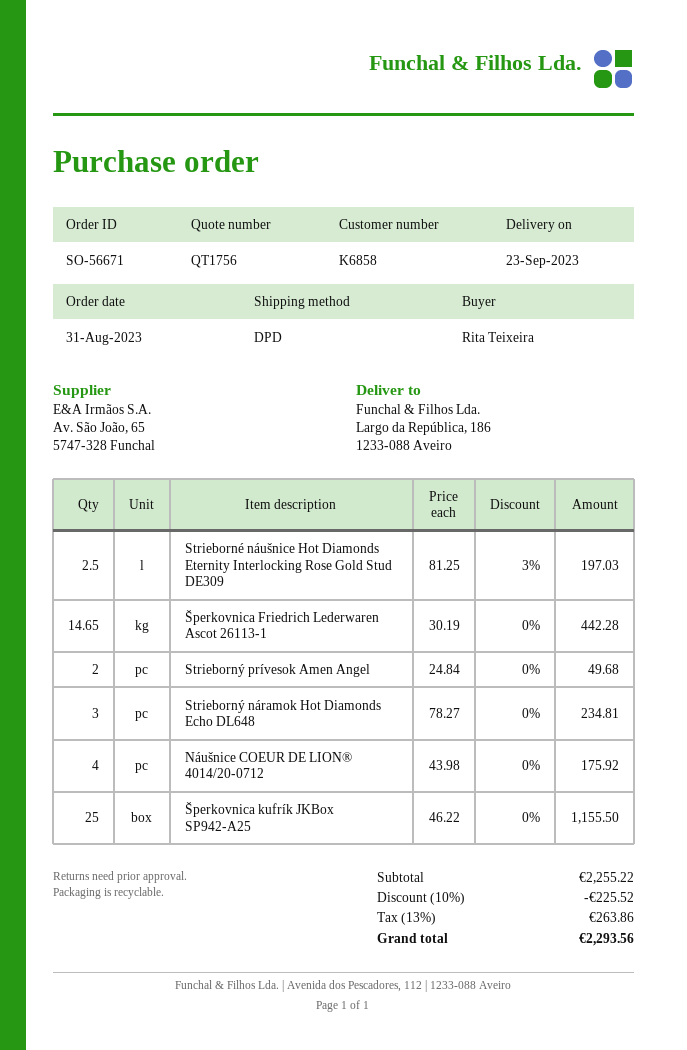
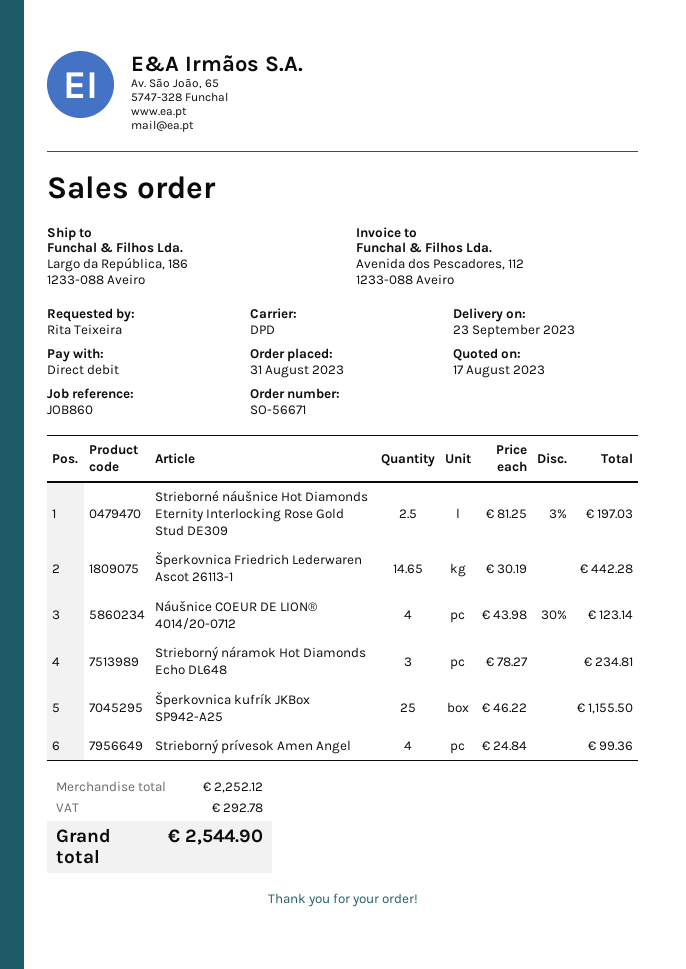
Strieborný prívesok Amen Angel: 2 x 24.84 = 49.68 -> 4 x 24.84 = 99.36
Náušnice COEUR DE LION® 4014/20-0712: 4 x 43.98 = 175.92 -> 4 x 43.98 - 30% = 123.14
subtotal: 2255.22 -> 2252.12
discount: 10% = 225.52 -> none
tax: 263.86 -> 292.78
total: 2293.56 -> 2544.90

